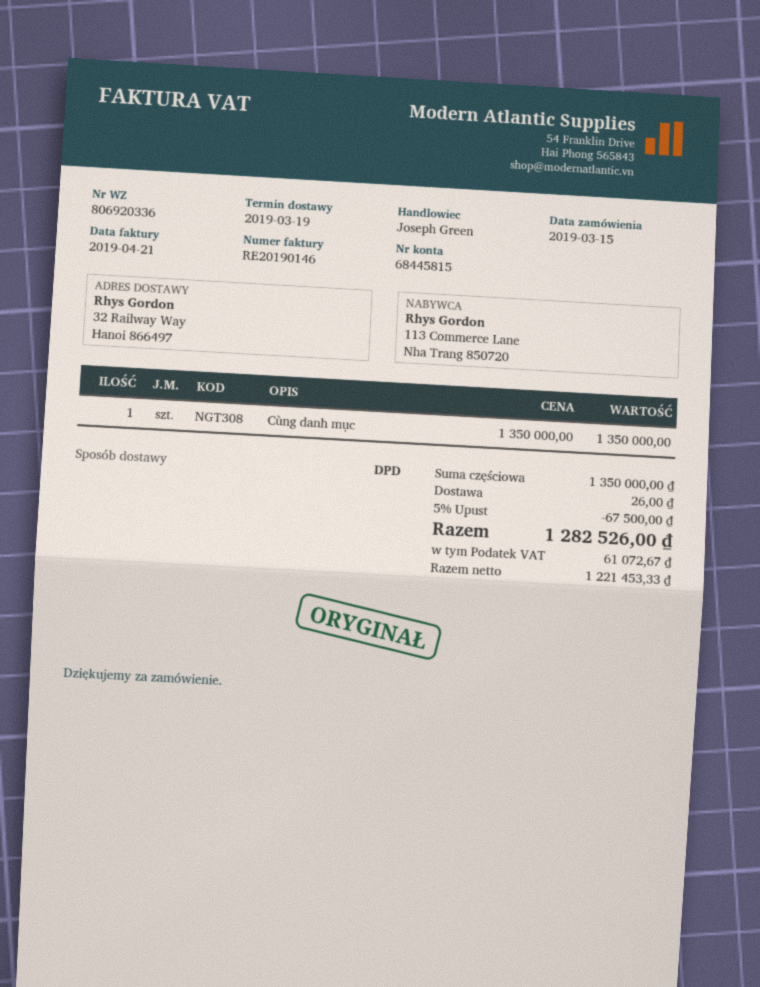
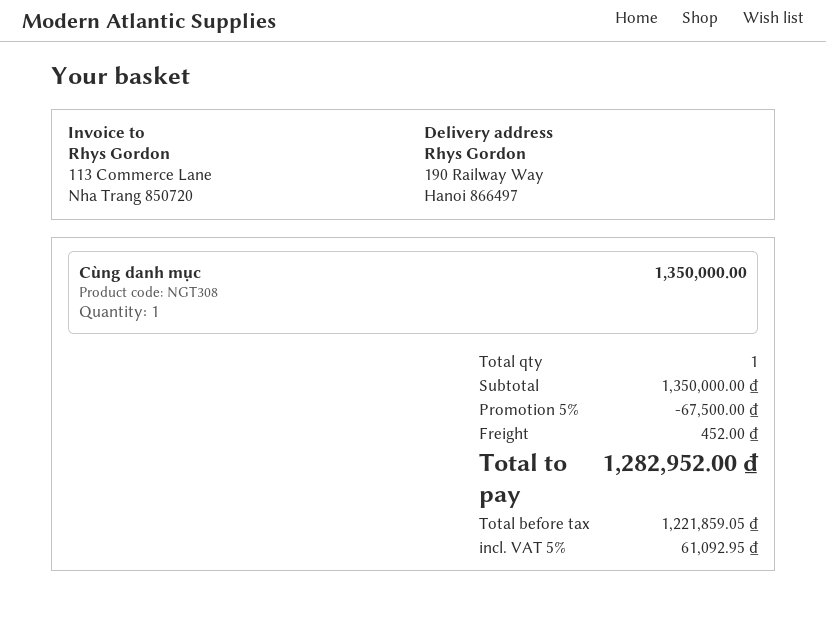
ship to: 32 Railway Way, Hanoi 866497 -> 190 Railway Way, Hanoi 866497
shipping: 26.00 -> 452.00
net: 1221453.33 -> 1221859.05
tax: 61072.67 -> 61092.95
total: 1282526.00 -> 1282952.00

